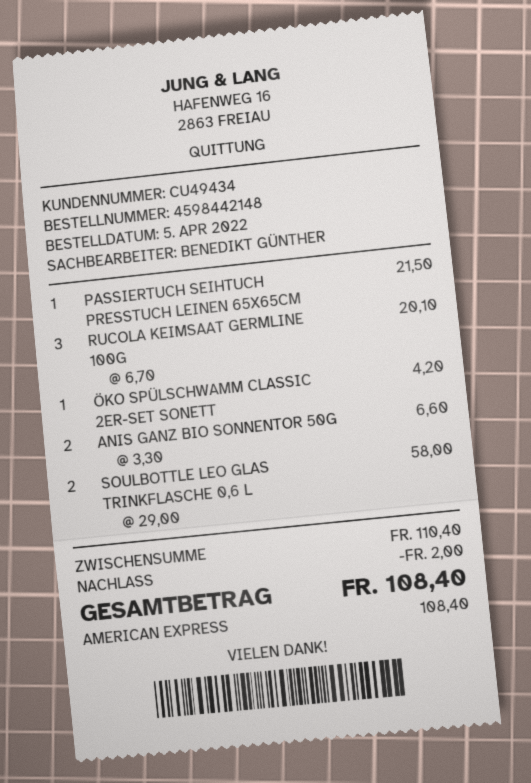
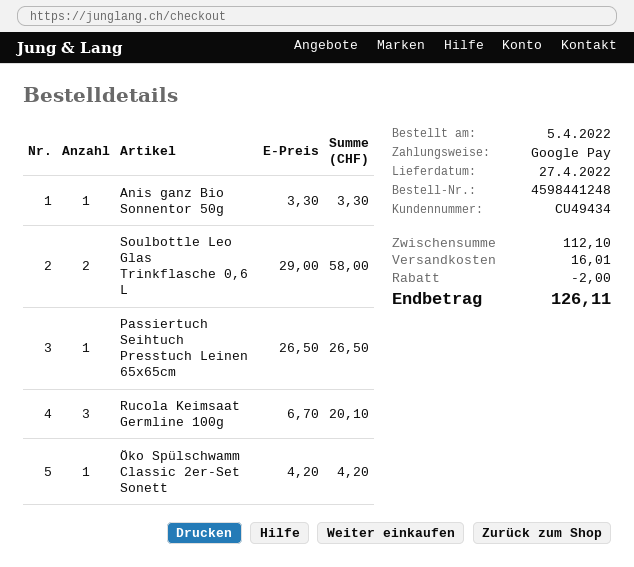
order number: 4598442148 -> 4598441248
payment method: American Express -> Google Pay
PASSIERTUCH SEIHTUCH PRESSTUCH LEINEN 65X65CM: 1 x 21.50 = 21.50 -> 1 x 26.50 = 26.50
ANIS GANZ BIO SONNENTOR 50G: 2 x 3.30 = 6.60 -> 1 x 3.30 = 3.30
subtotal: 110.40 -> 112.10
shipping: none -> 16.01
total: 108.40 -> 126.11

